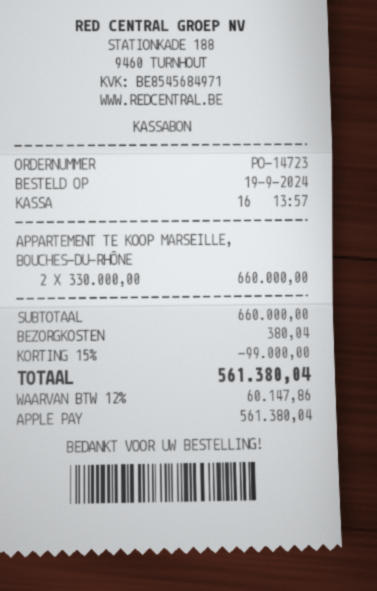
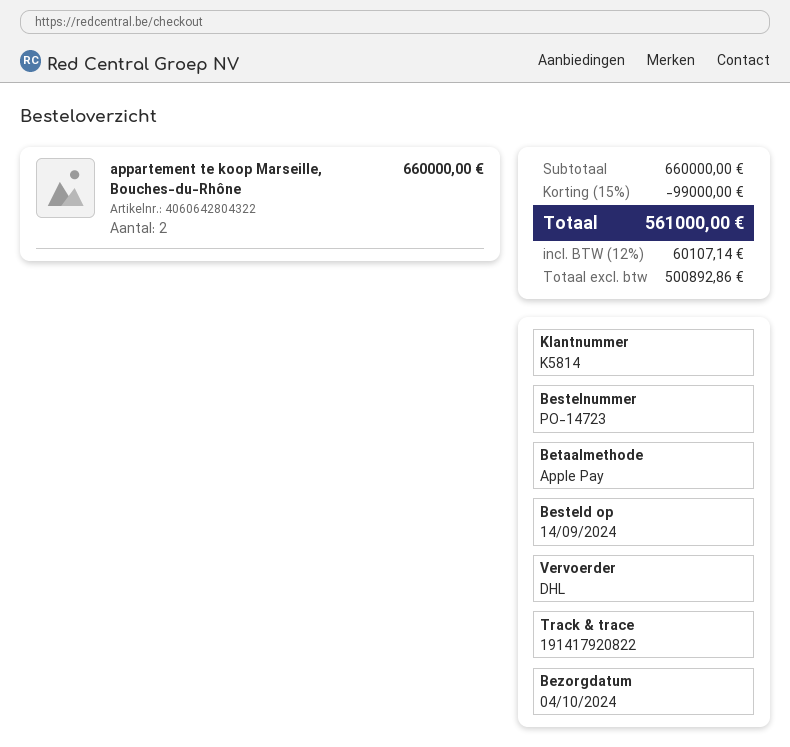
order date: 2024-09-19 -> 2024-09-14
shipping: 380.04 -> none
tax: 12% = 60147.86 -> 12% = 60107.14
total: 561380.04 -> 561000.00

